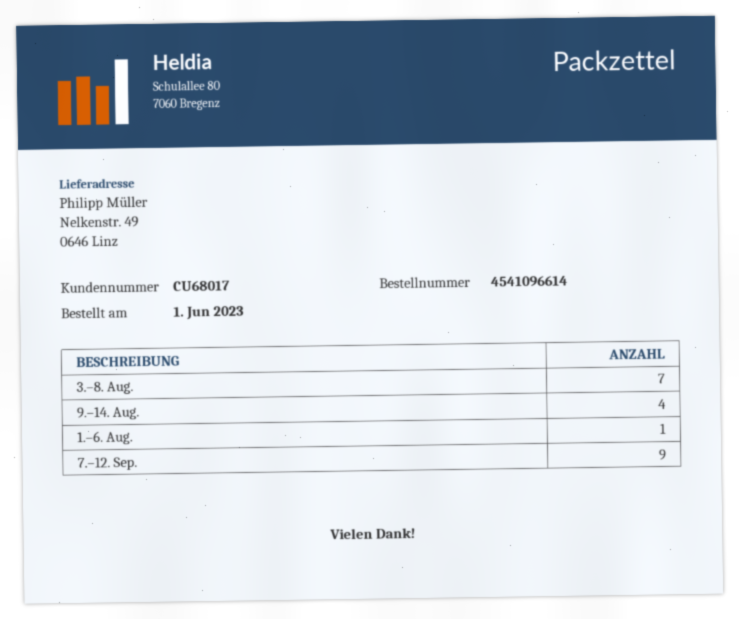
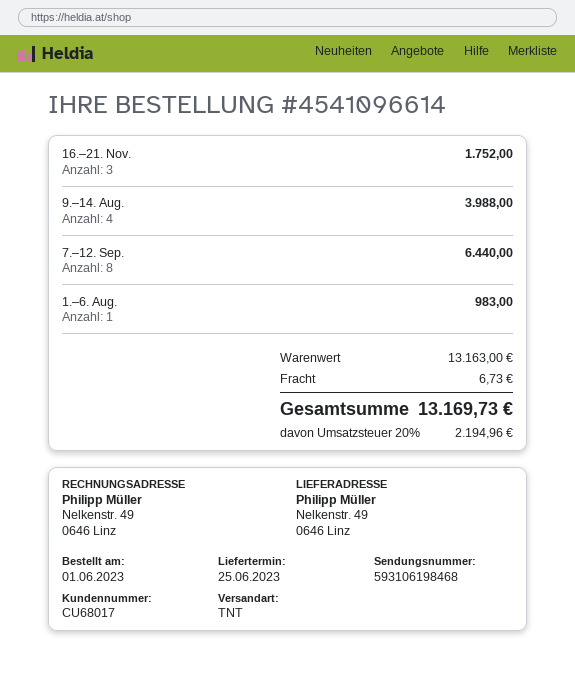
3.–8. Aug.: 7 -> none
7.–12. Sep.: 9 -> 8
16.–21. Nov.: none -> 3

